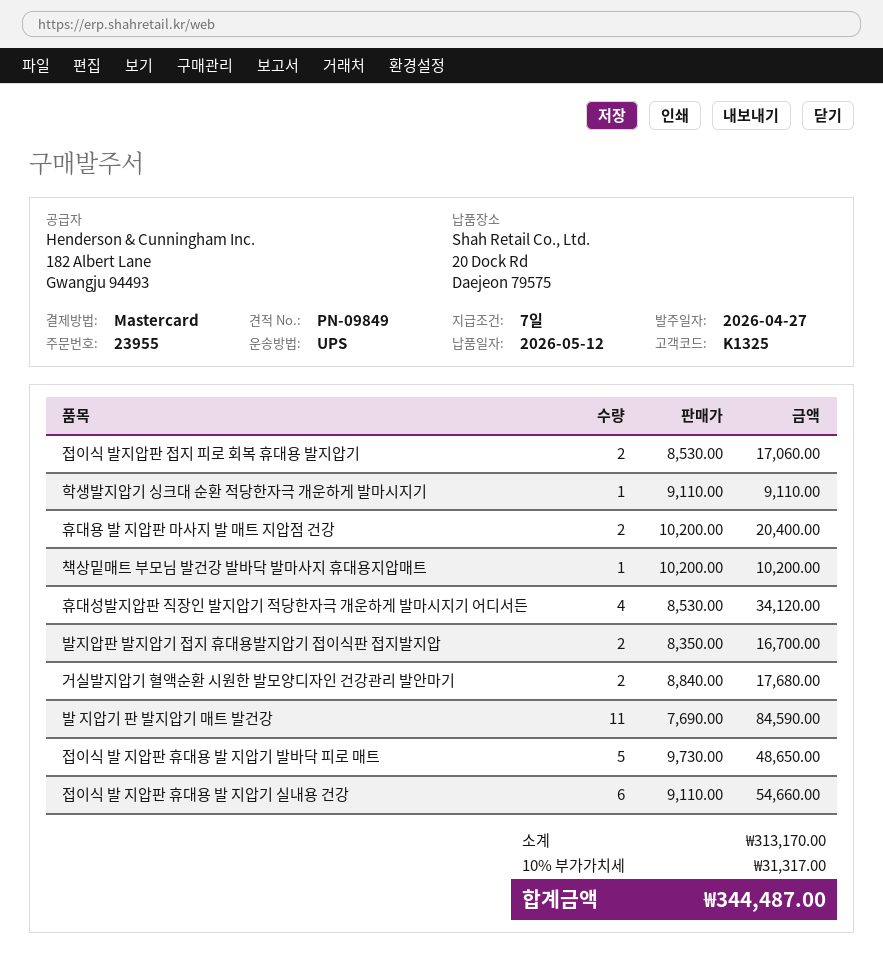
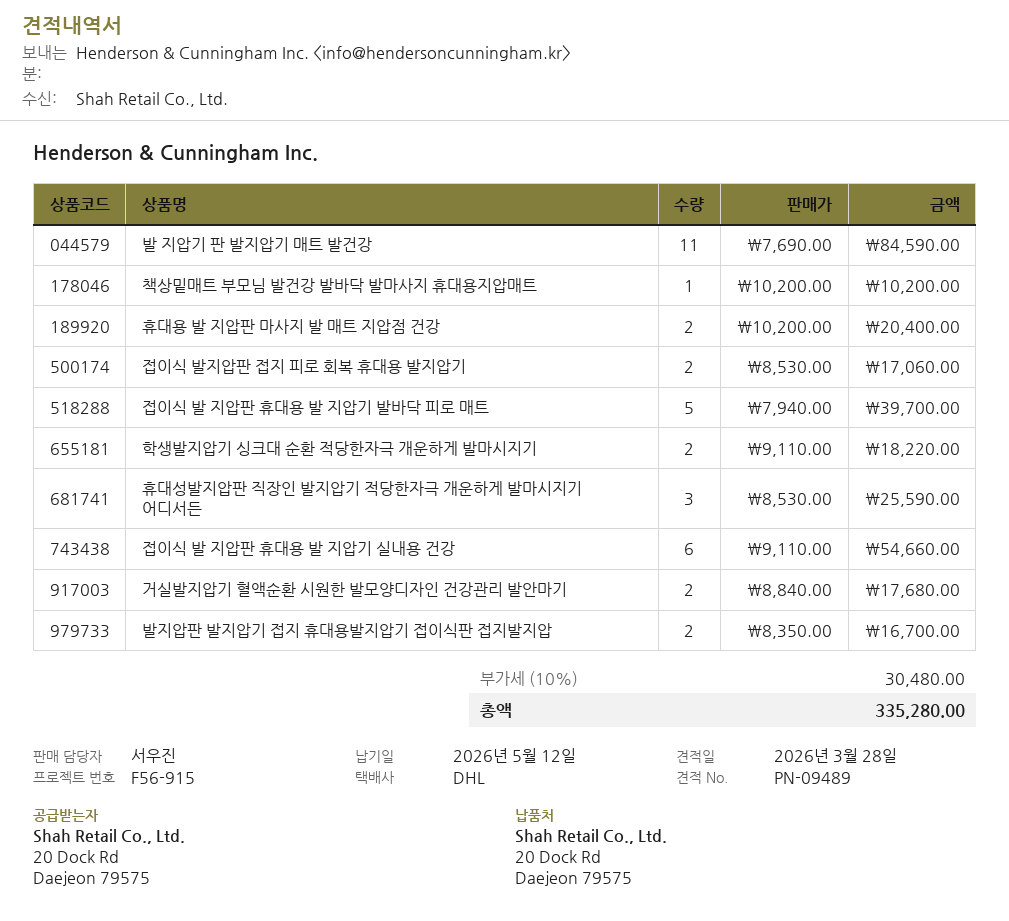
quote number: PN-09849 -> PN-09489
shipping method: UPS -> DHL
학생발지압기 싱크대 순환 적당한자극 개운하게 발마시지기: 1 x 9110.00 = 9110.00 -> 2 x 9110.00 = 18220.00
휴대성발지압판 직장인 발지압기 적당한자극 개운하게 발마시지기 어디서든: 4 x 8530.00 = 34120.00 -> 3 x 8530.00 = 25590.00
접이식 발 지압판 휴대용 발 지압기 발바닥 피로 매트: 5 x 9730.00 = 48650.00 -> 5 x 7940.00 = 39700.00
tax: 10% = 31317.00 -> 10% = 30480.00
total: 344487.00 -> 335280.00

